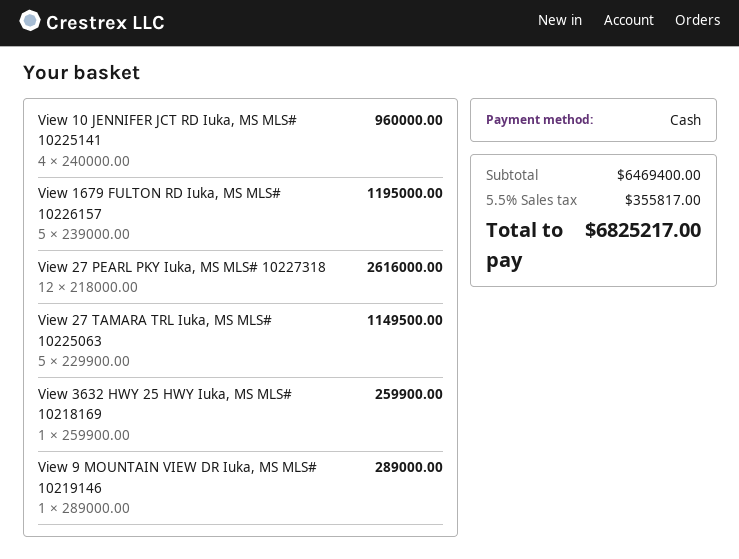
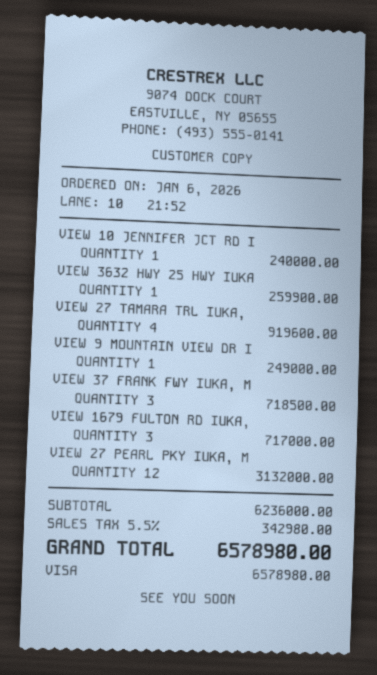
payment method: cash -> Visa
View 10 JENNIFER JCT RD Iuka, MS MLS# 10225141: 4 for 960000.00 -> 1 for 240000.00
View 1679 FULTON RD Iuka, MS MLS# 10226157: 5 for 1195000.00 -> 3 for 717000.00
View 27 PEARL PKY Iuka, MS MLS# 10227318: 12 for 2616000.00 -> 12 for 3132000.00
View 27 TAMARA TRL Iuka, MS MLS# 10225063: 5 for 1149500.00 -> 4 for 919600.00
View 9 MOUNTAIN VIEW DR Iuka, MS MLS# 10219146: 1 for 289000.00 -> 1 for 249000.00
VIEW 37 FRANK FWY IUKA, M: none -> 3 for 718500.00
subtotal: 6469400.00 -> 6236000.00
tax: 5.5% = 355817.00 -> 5.5% = 342980.00
total: 6825217.00 -> 6578980.00

